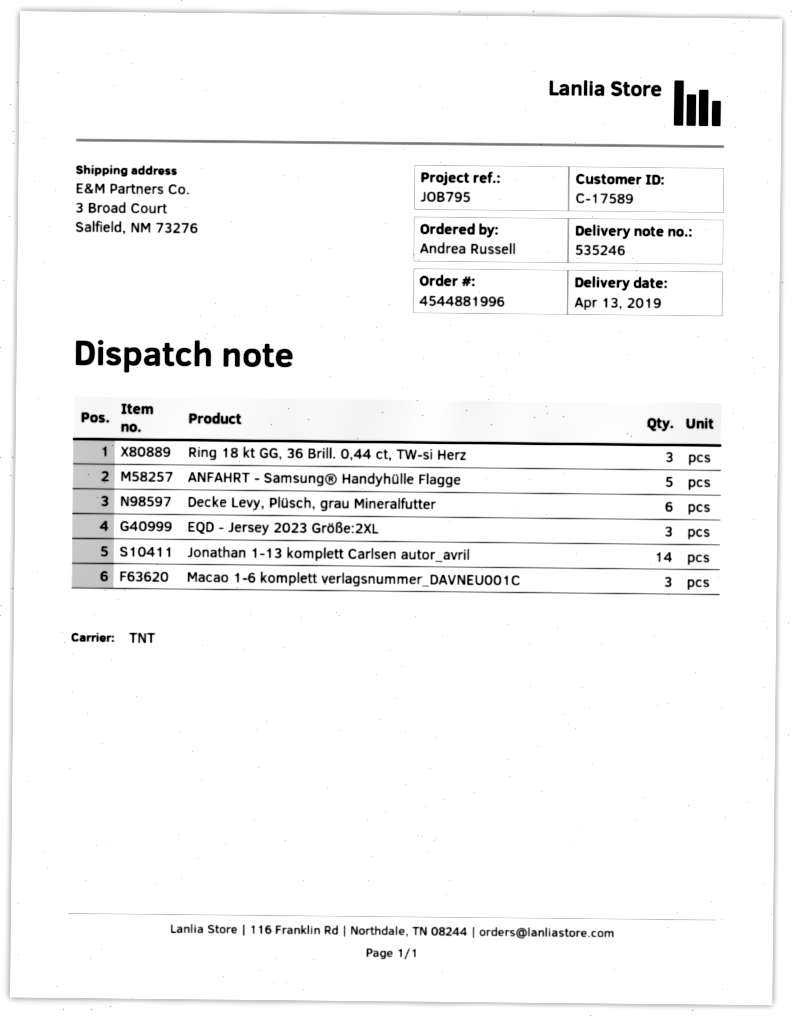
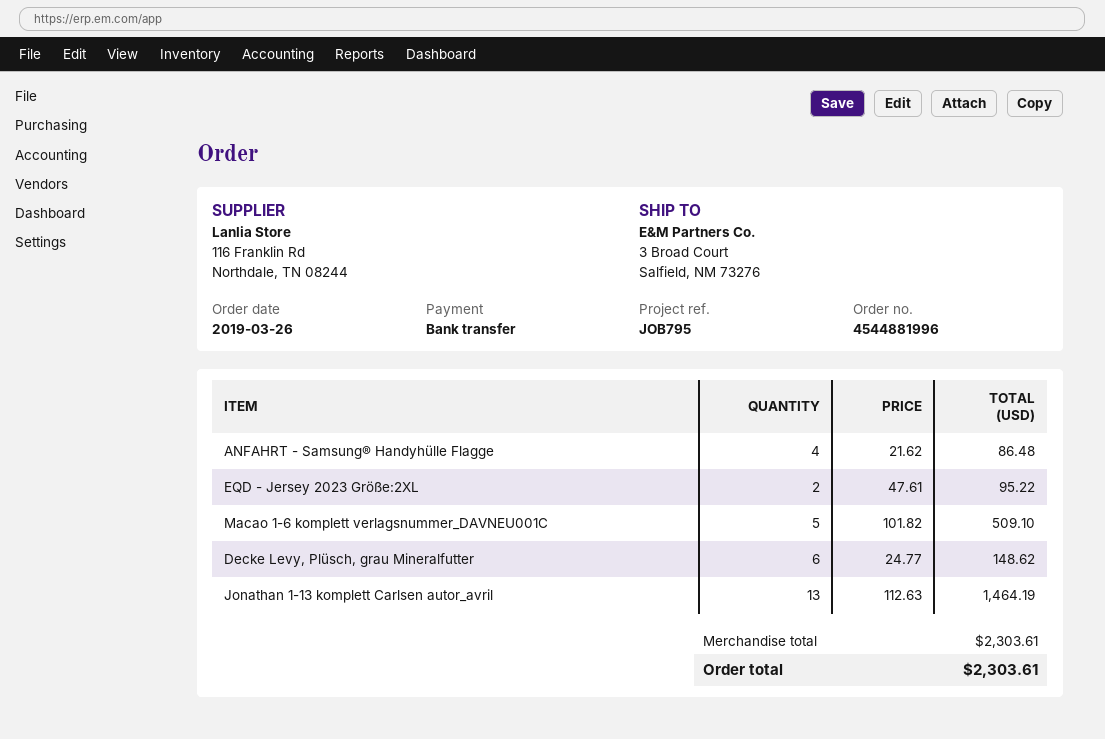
Ring 18 kt GG, 36 Brill. 0,44 ct, TW-si Herz: 3 -> none
ANFAHRT - Samsung® Handyhülle Flagge: 5 -> 4
EQD - Jersey 2023 Größe:2XL: 3 -> 2
Jonathan 1-13 komplett Carlsen autor_avril: 14 -> 13
Macao 1-6 komplett verlagsnummer_DAVNEU001C: 3 -> 5

